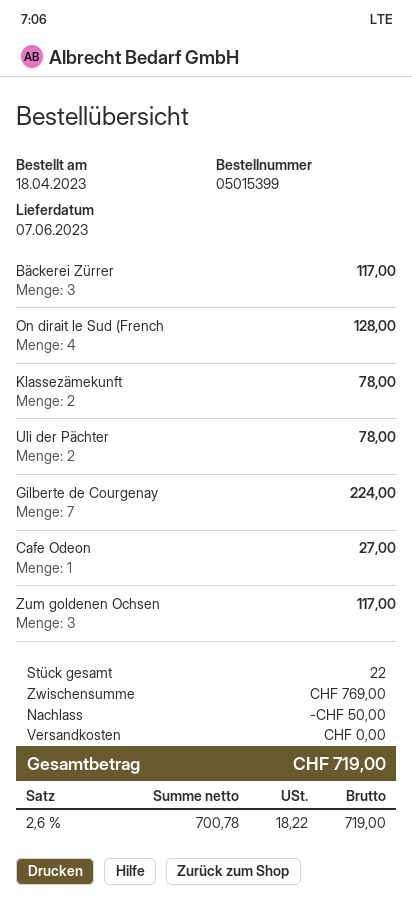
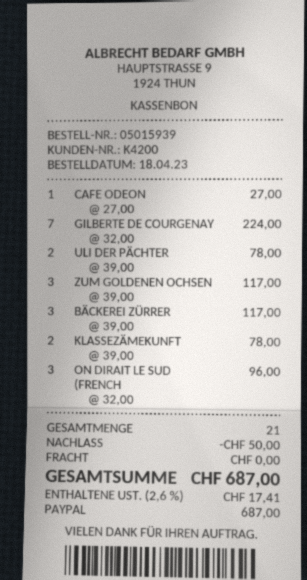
order number: 05015399 -> 05015939
On dirait le Sud (French: 4 for 128.00 -> 3 for 96.00
total quantity: 22 -> 21
tax: 2.6% = 18.22 -> 2.6% = 17.41
total: 719.00 -> 687.00

